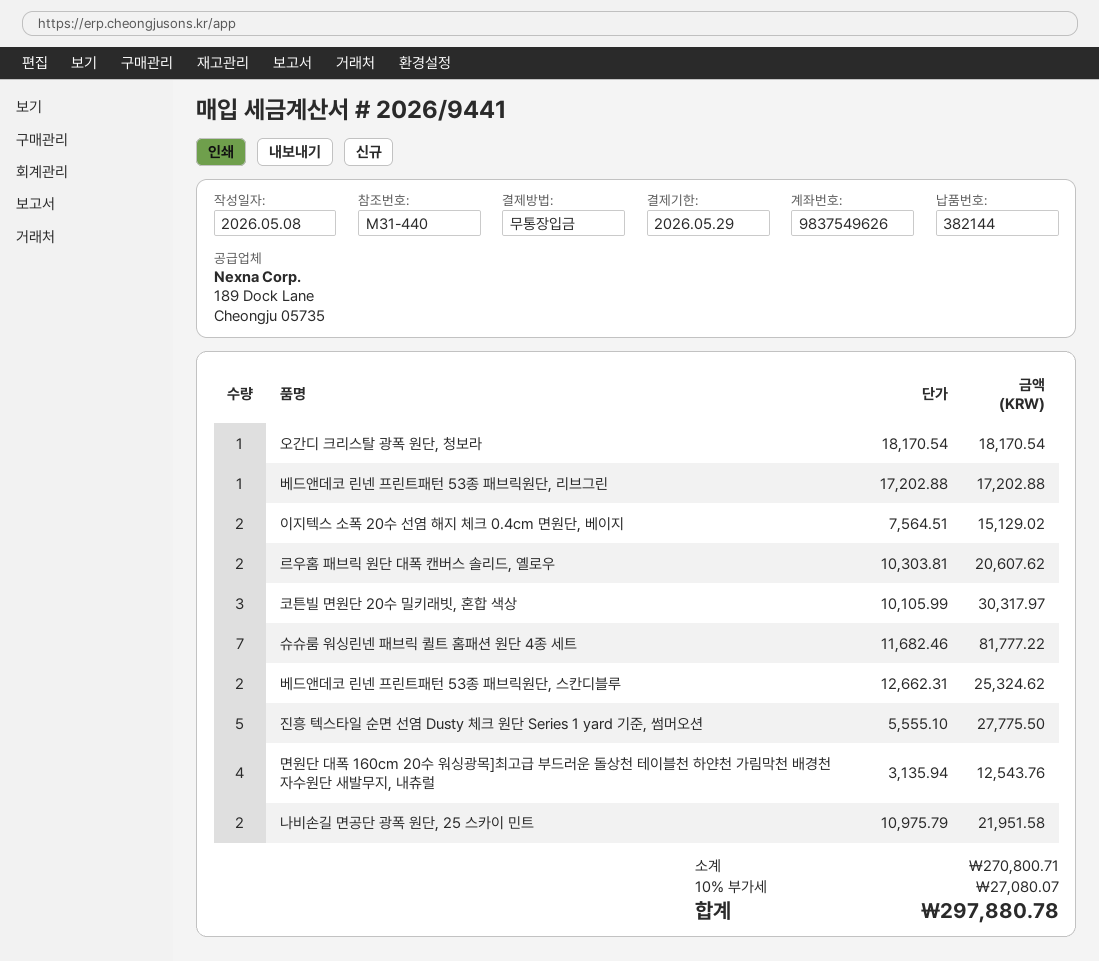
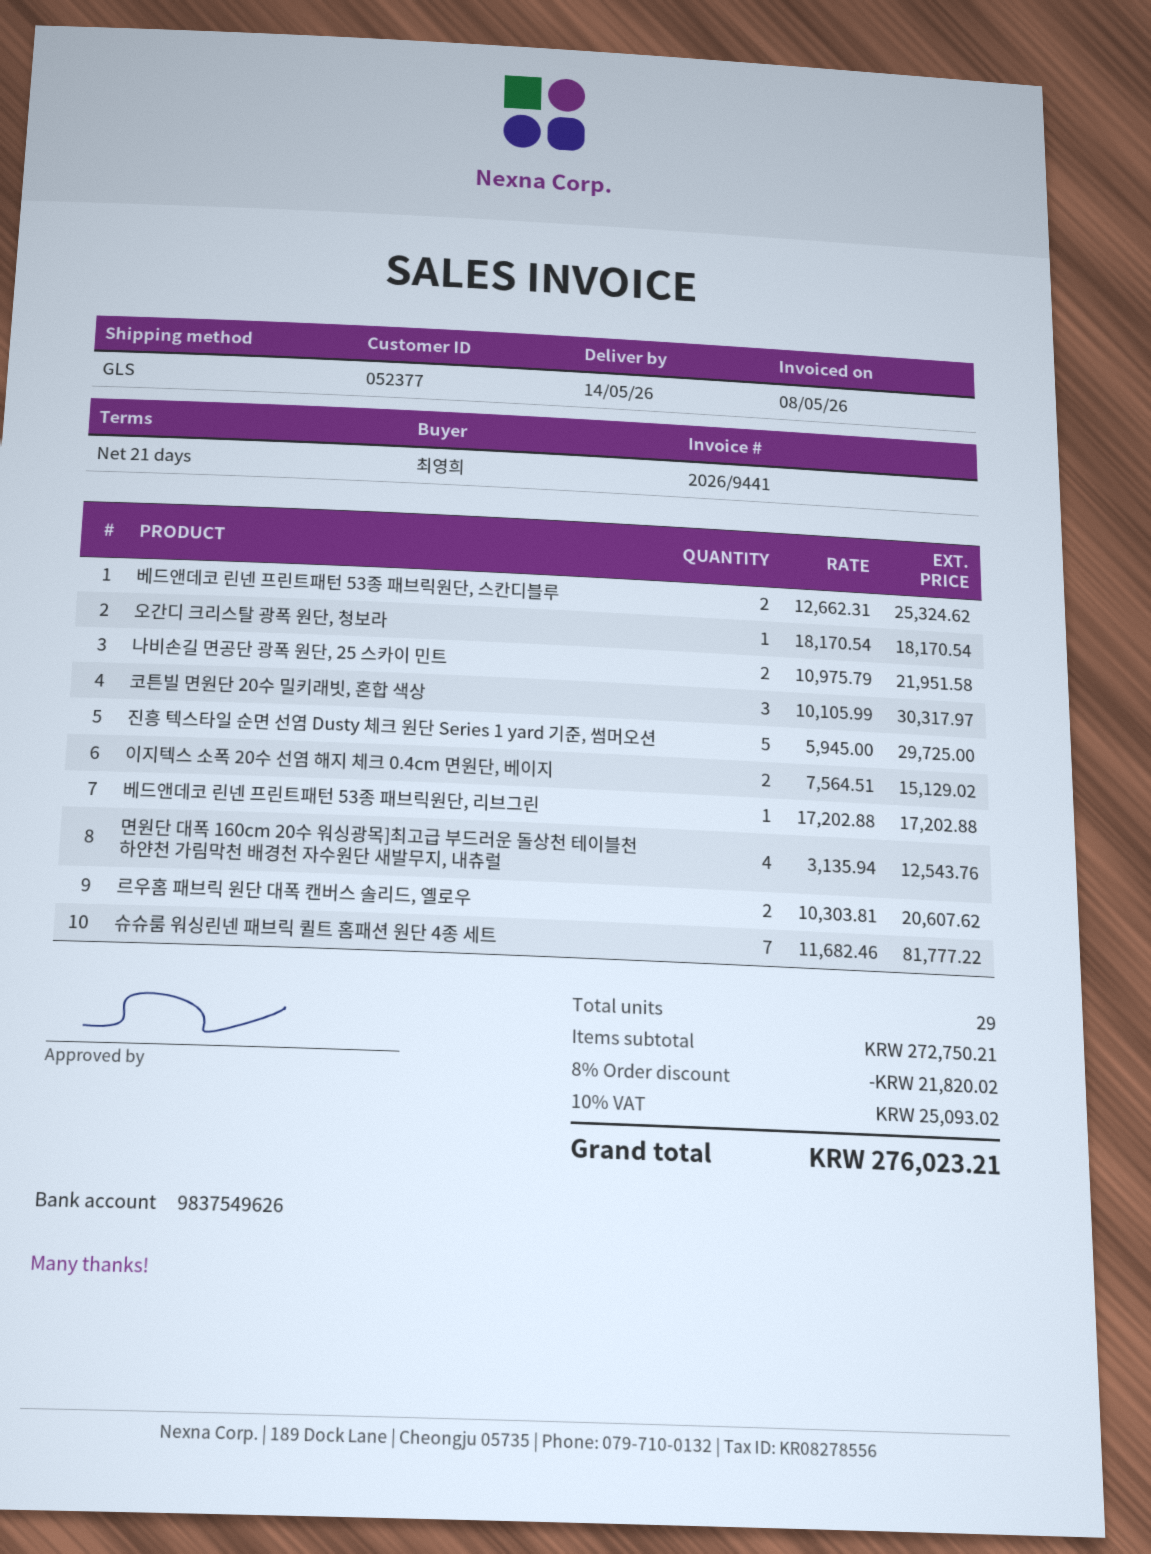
진흥 텍스타일 순면 선염 Dusty 체크 원단 Series 1 yard 기준, 썸머오션: 5 x 5555.10 = 27775.50 -> 5 x 5945.00 = 29725.00
subtotal: 270800.71 -> 272750.21
discount: none -> 8% = 21820.02
tax: 10% = 27080.07 -> 10% = 25093.02
total: 297880.78 -> 276023.21

